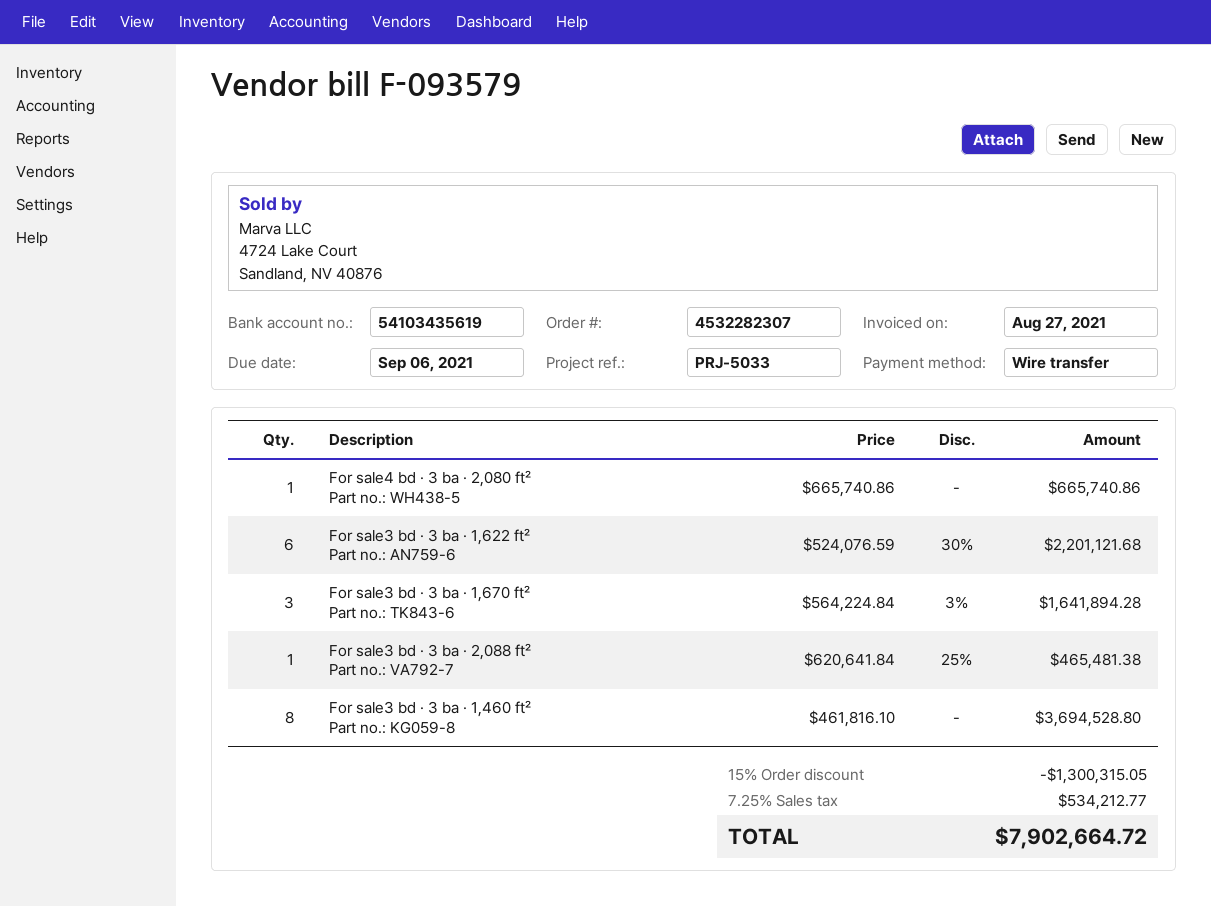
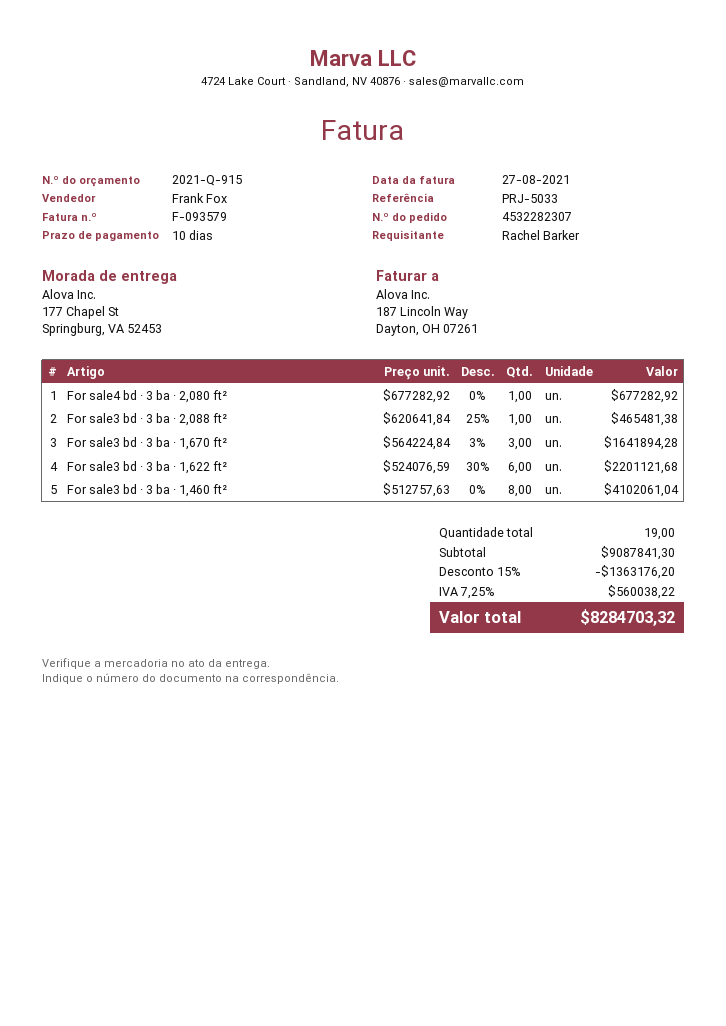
For sale4 bd · 3 ba · 2,080 ft²: 1 x 665740.86 = 665740.86 -> 1 x 677282.92 = 677282.92
For sale3 bd · 3 ba · 1,460 ft²: 8 x 461816.10 = 3694528.80 -> 8 x 512757.63 = 4102061.04
discount: 15% = 1300315.05 -> 15% = 1363176.20
tax: 7.25% = 534212.77 -> 7.25% = 560038.22
total: 7902664.72 -> 8284703.32

